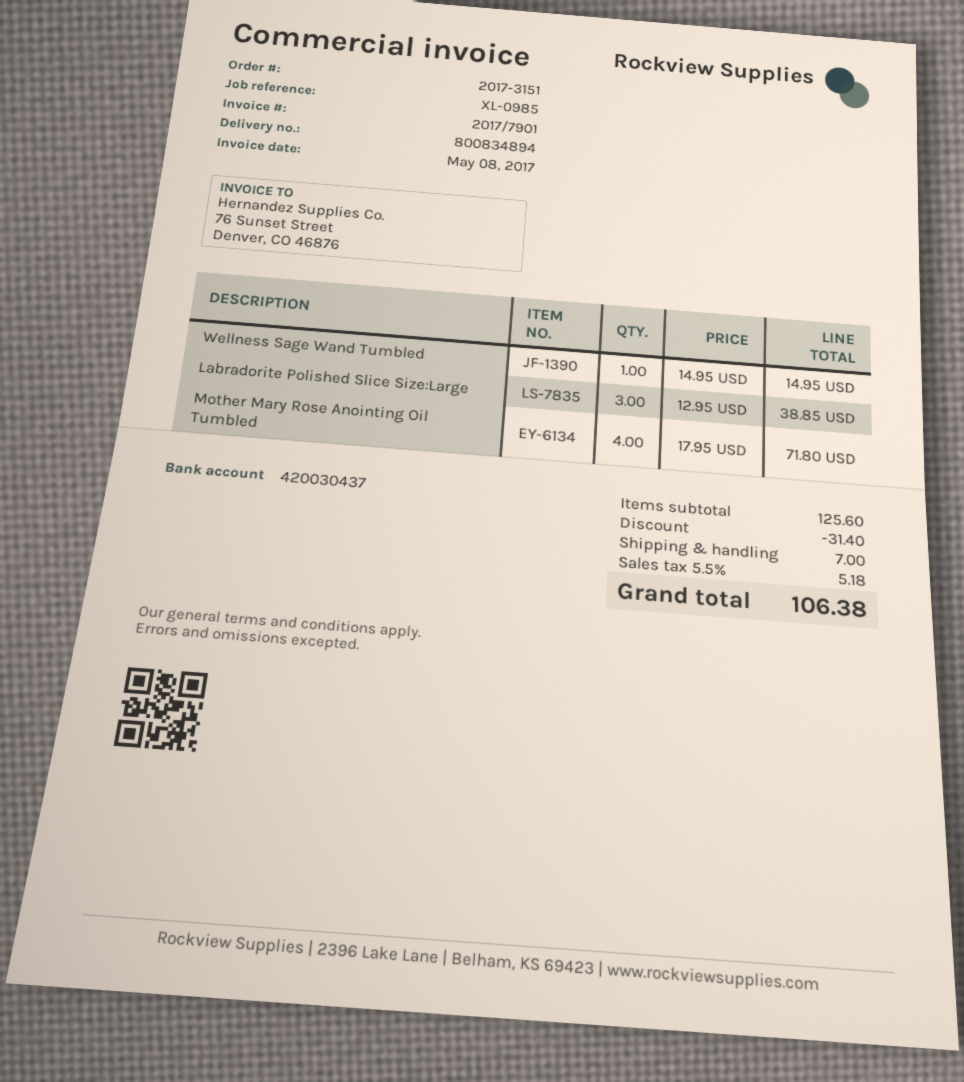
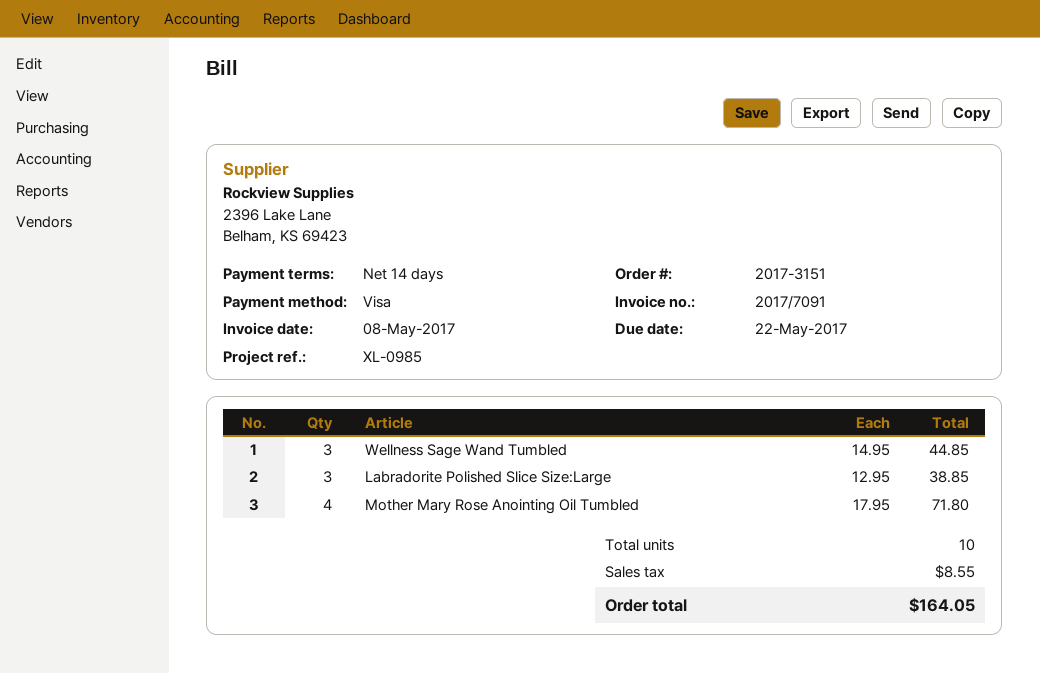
invoice number: 2017/7901 -> 2017/7091
Wellness Sage Wand Tumbled: 1 x 14.95 = 14.95 -> 3 x 14.95 = 44.85
discount: 31.40 -> none
shipping: 7.00 -> none
tax: 5.18 -> 8.55
total: 106.38 -> 164.05

